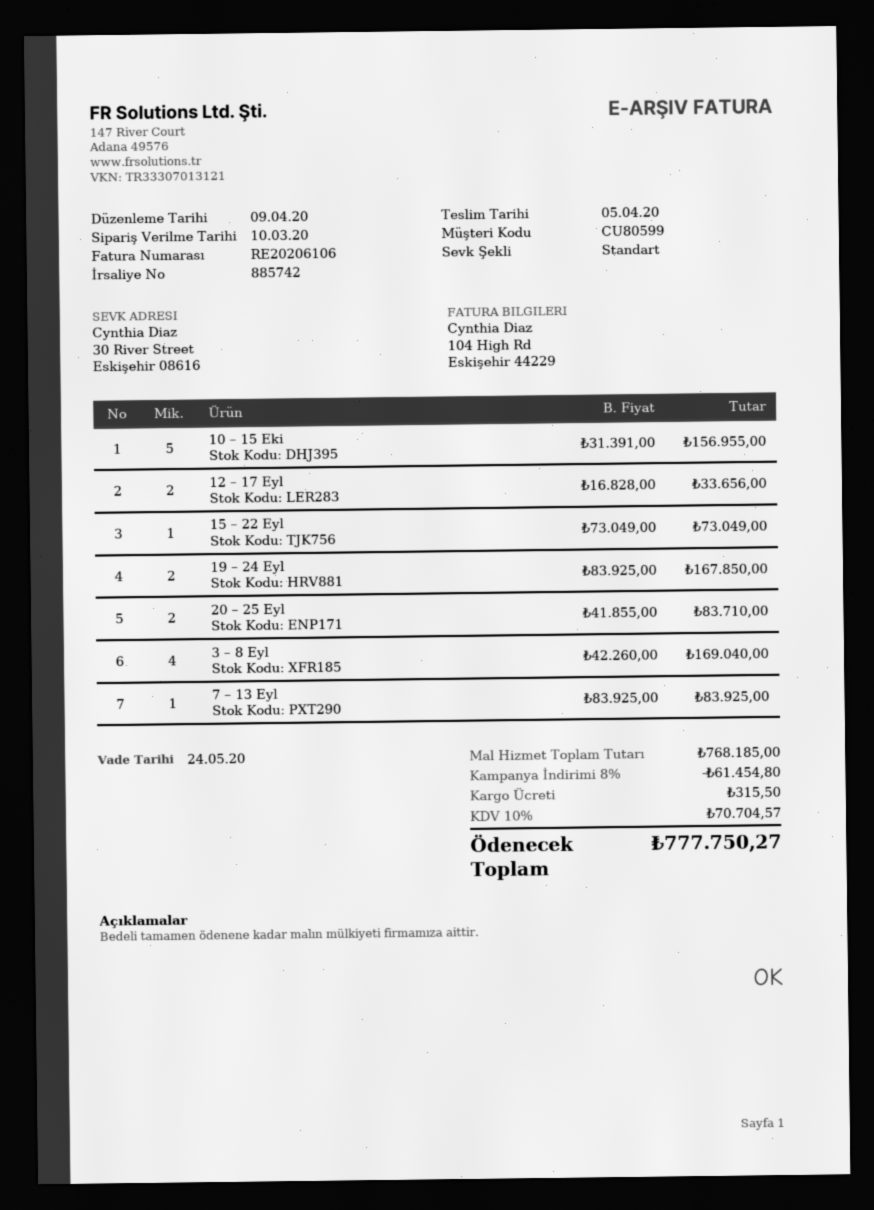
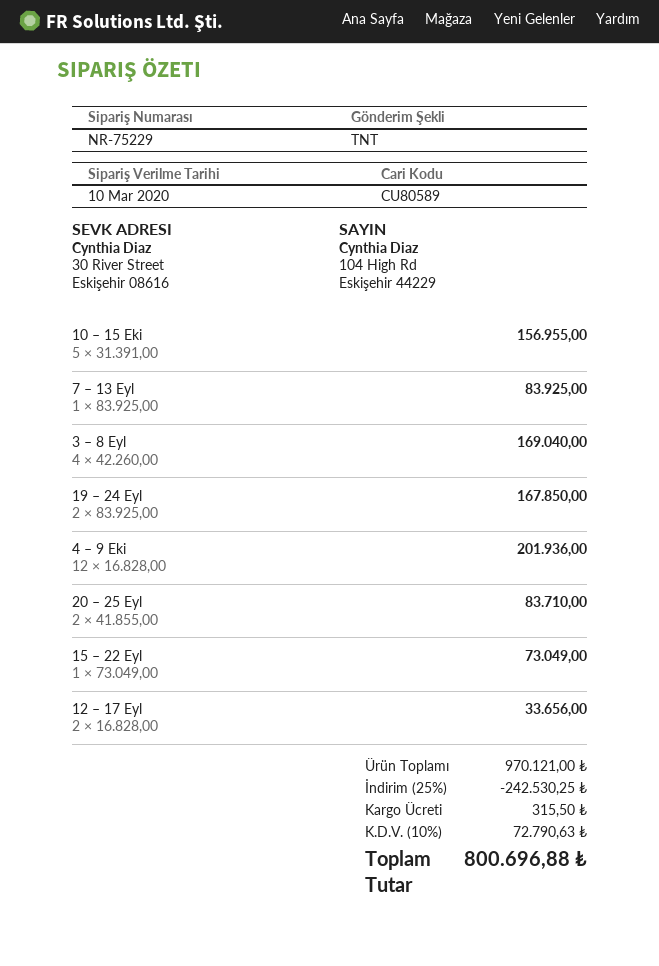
customer number: CU80599 -> CU80589
shipping method: standard -> TNT
4 – 9 Eki: none -> 12 x 16828.00 = 201936.00
subtotal: 768185.00 -> 970121.00
discount: 8% = 61454.80 -> 25% = 242530.25
tax: 10% = 70704.57 -> 10% = 72790.63
total: 777750.27 -> 800696.88

